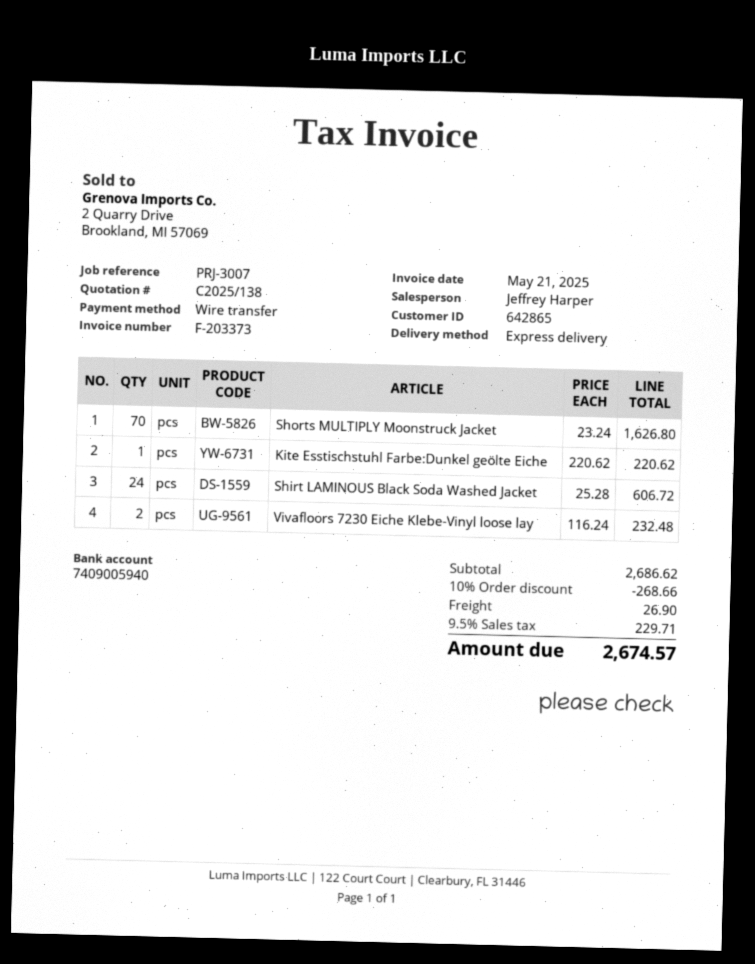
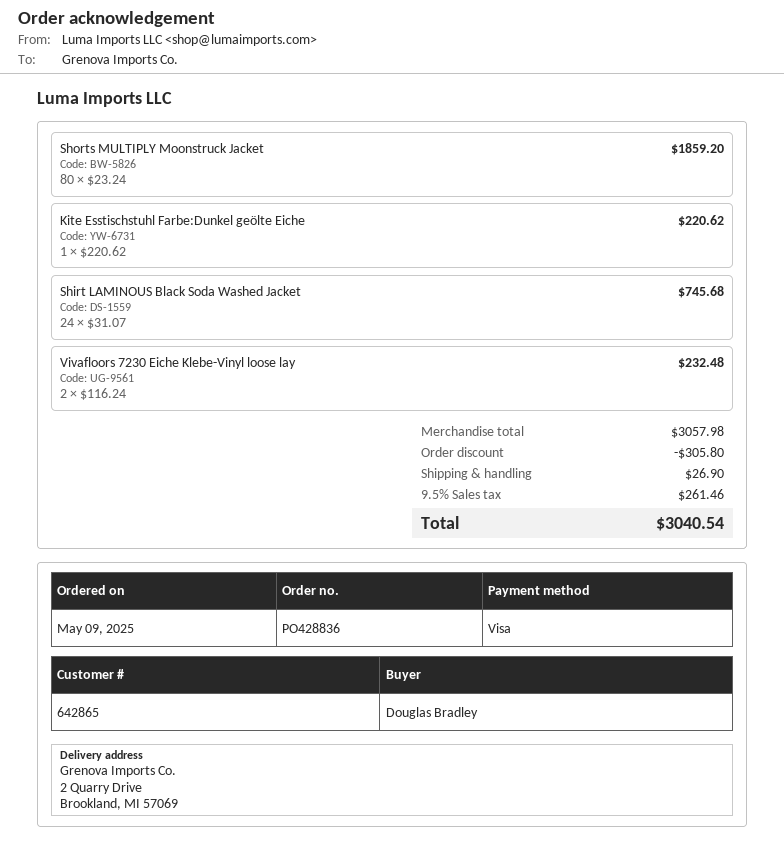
payment method: bank transfer -> Visa
Shorts MULTIPLY Moonstruck Jacket: 70 x 23.24 = 1626.80 -> 80 x 23.24 = 1859.20
Shirt LAMINOUS Black Soda Washed Jacket: 24 x 25.28 = 606.72 -> 24 x 31.07 = 745.68
subtotal: 2686.62 -> 3057.98
discount: 268.66 -> 305.80
tax: 9.5% = 229.71 -> 9.5% = 261.46
total: 2674.57 -> 3040.54

